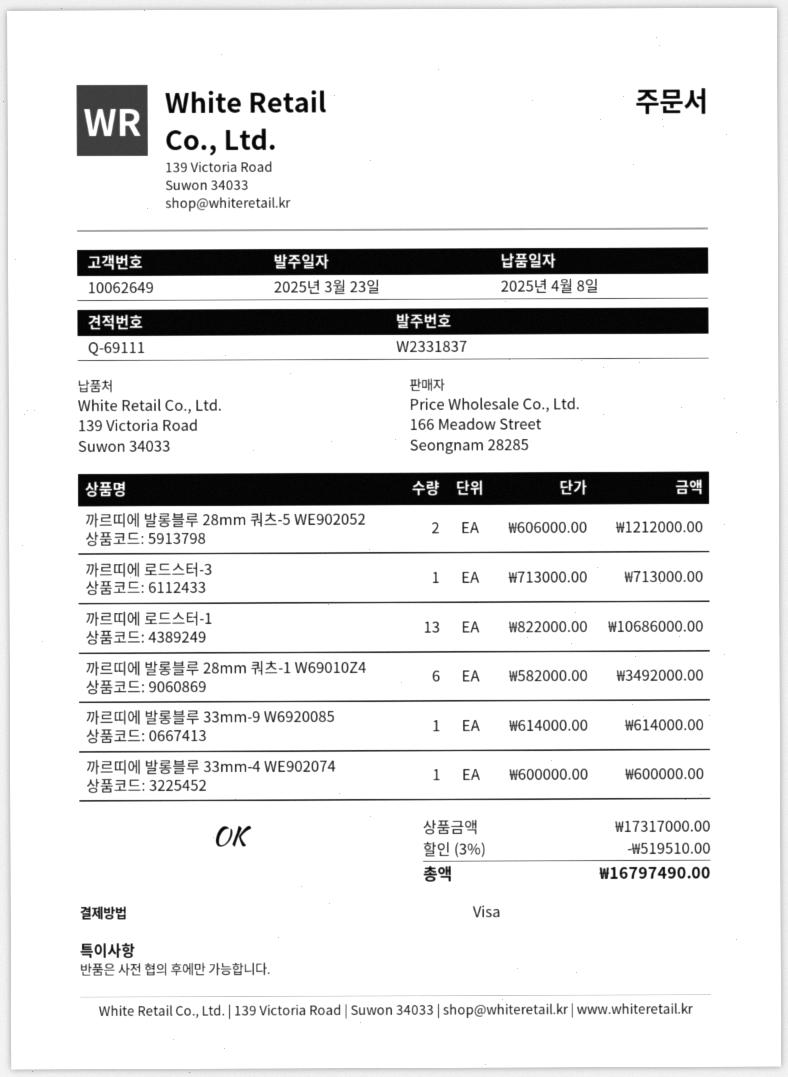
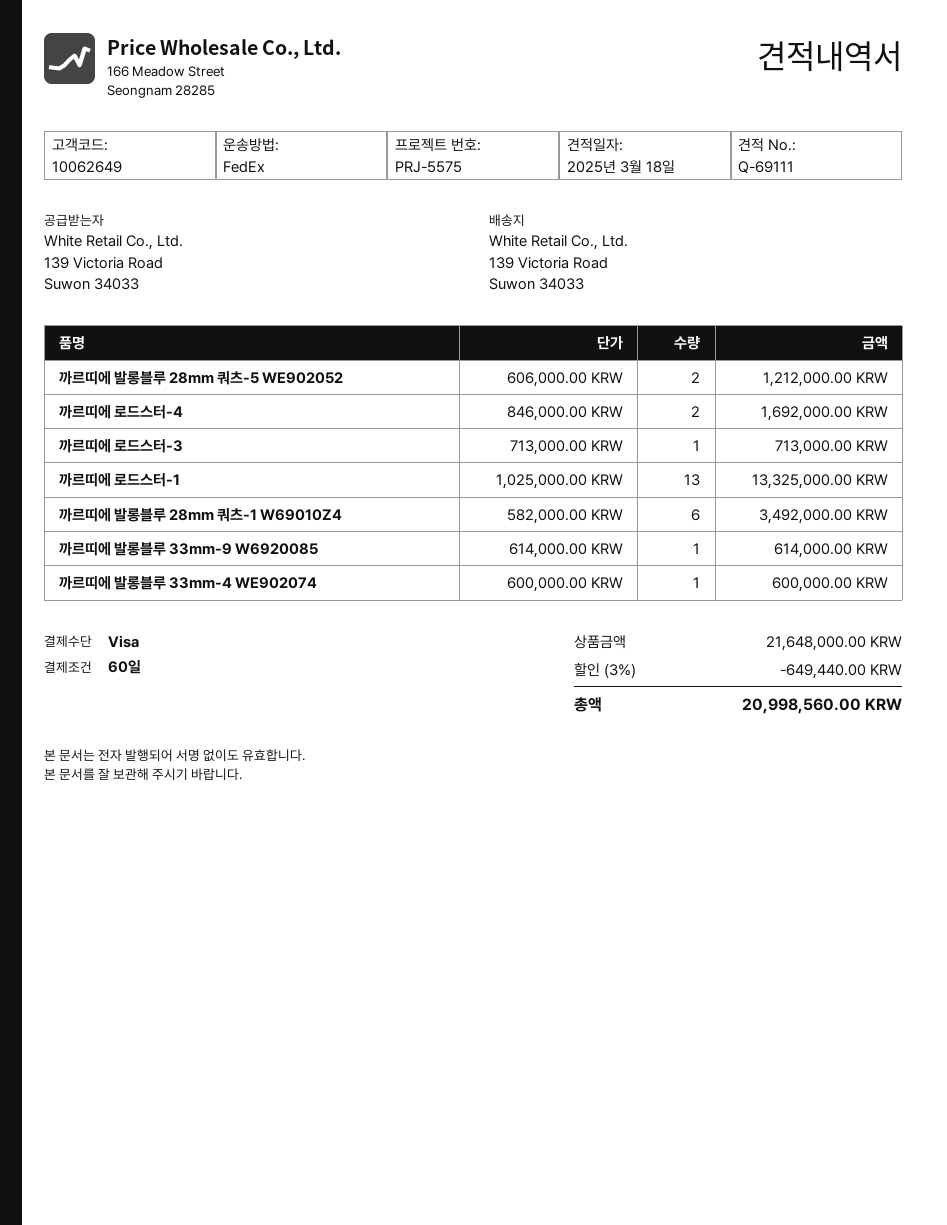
까르띠에 로드스터-1: 13 x 822000.00 = 10686000.00 -> 13 x 1025000.00 = 13325000.00
까르띠에 로드스터-4: none -> 2 x 846000.00 = 1692000.00
subtotal: 17317000.00 -> 21648000.00
discount: 3% = 519510.00 -> 3% = 649440.00
total: 16797490.00 -> 20998560.00

